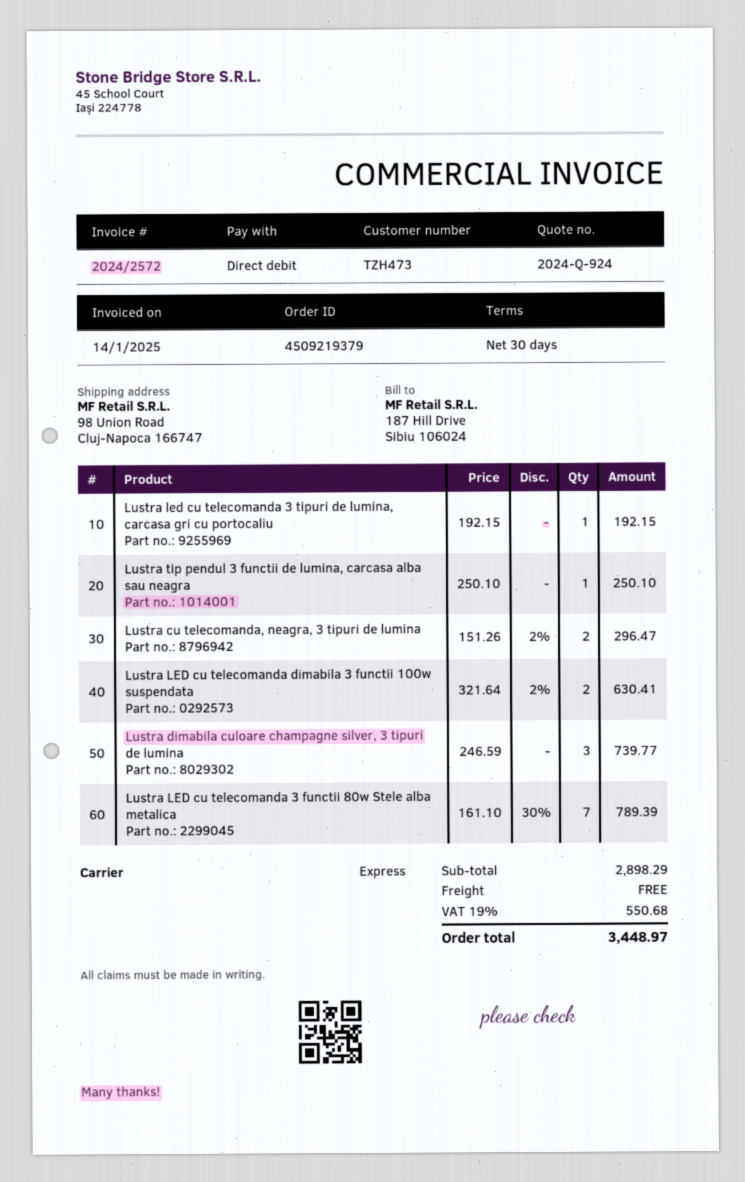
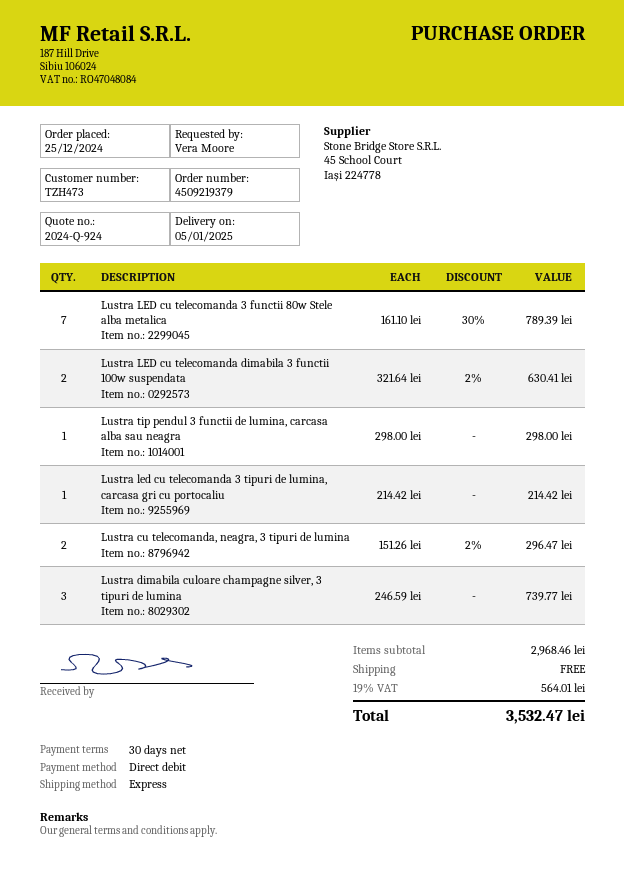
Lustra led cu telecomanda 3 tipuri de lumina, carcasa gri cu portocaliu: 1 x 192.15 = 192.15 -> 1 x 214.42 = 214.42
Lustra tip pendul 3 functii de lumina, carcasa alba sau neagra: 1 x 250.10 = 250.10 -> 1 x 298.00 = 298.00
subtotal: 2898.29 -> 2968.46
tax: 19% = 550.68 -> 19% = 564.01
total: 3448.97 -> 3532.47

